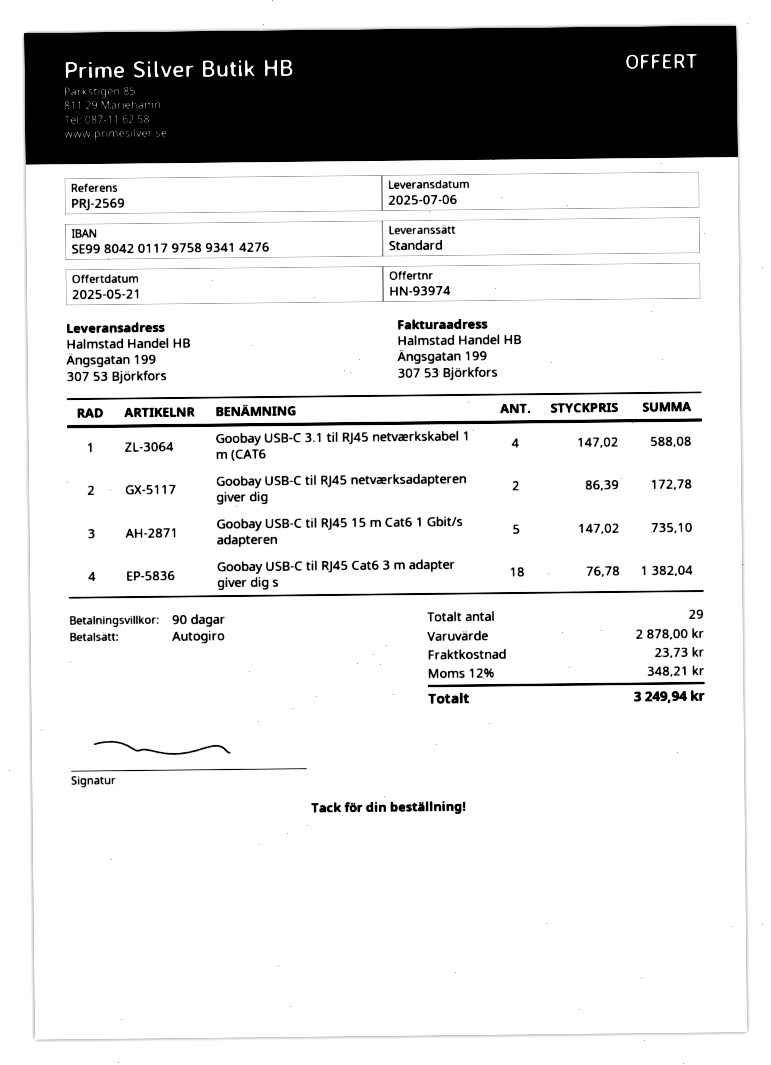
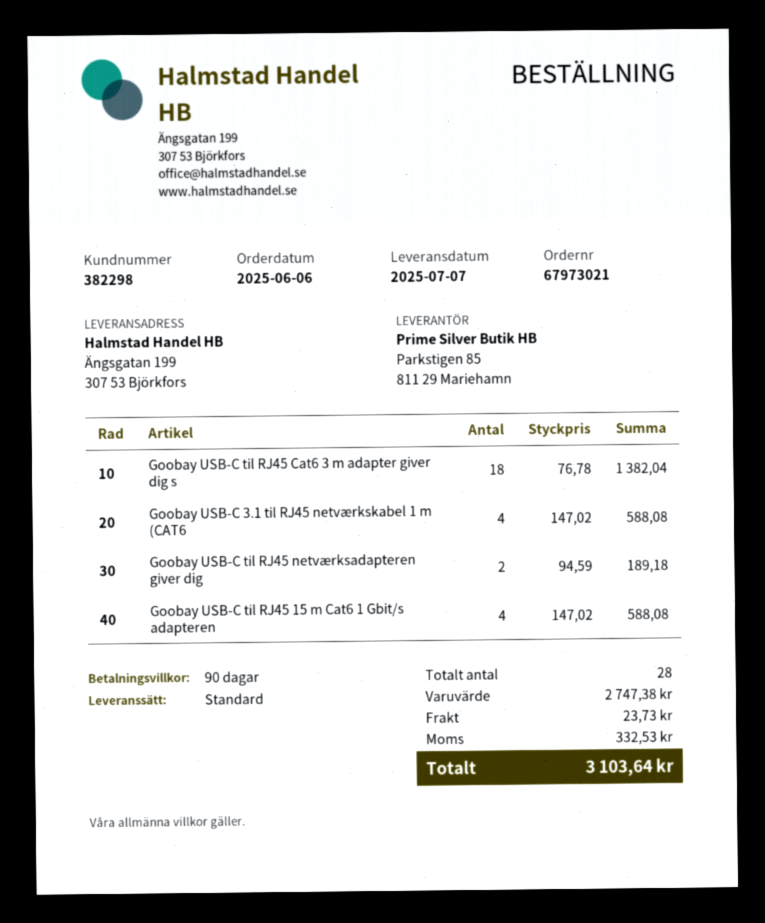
delivery date: 2025-07-06 -> 2025-07-07
Goobay USB-C til RJ45 netværksadapteren giver dig: 2 x 86.39 = 172.78 -> 2 x 94.59 = 189.18
Goobay USB-C til RJ45 15 m Cat6 1 Gbit/s adapteren: 5 x 147.02 = 735.10 -> 4 x 147.02 = 588.08
total quantity: 29 -> 28
subtotal: 2878.00 -> 2747.38
tax: 348.21 -> 332.53
total: 3249.94 -> 3103.64

